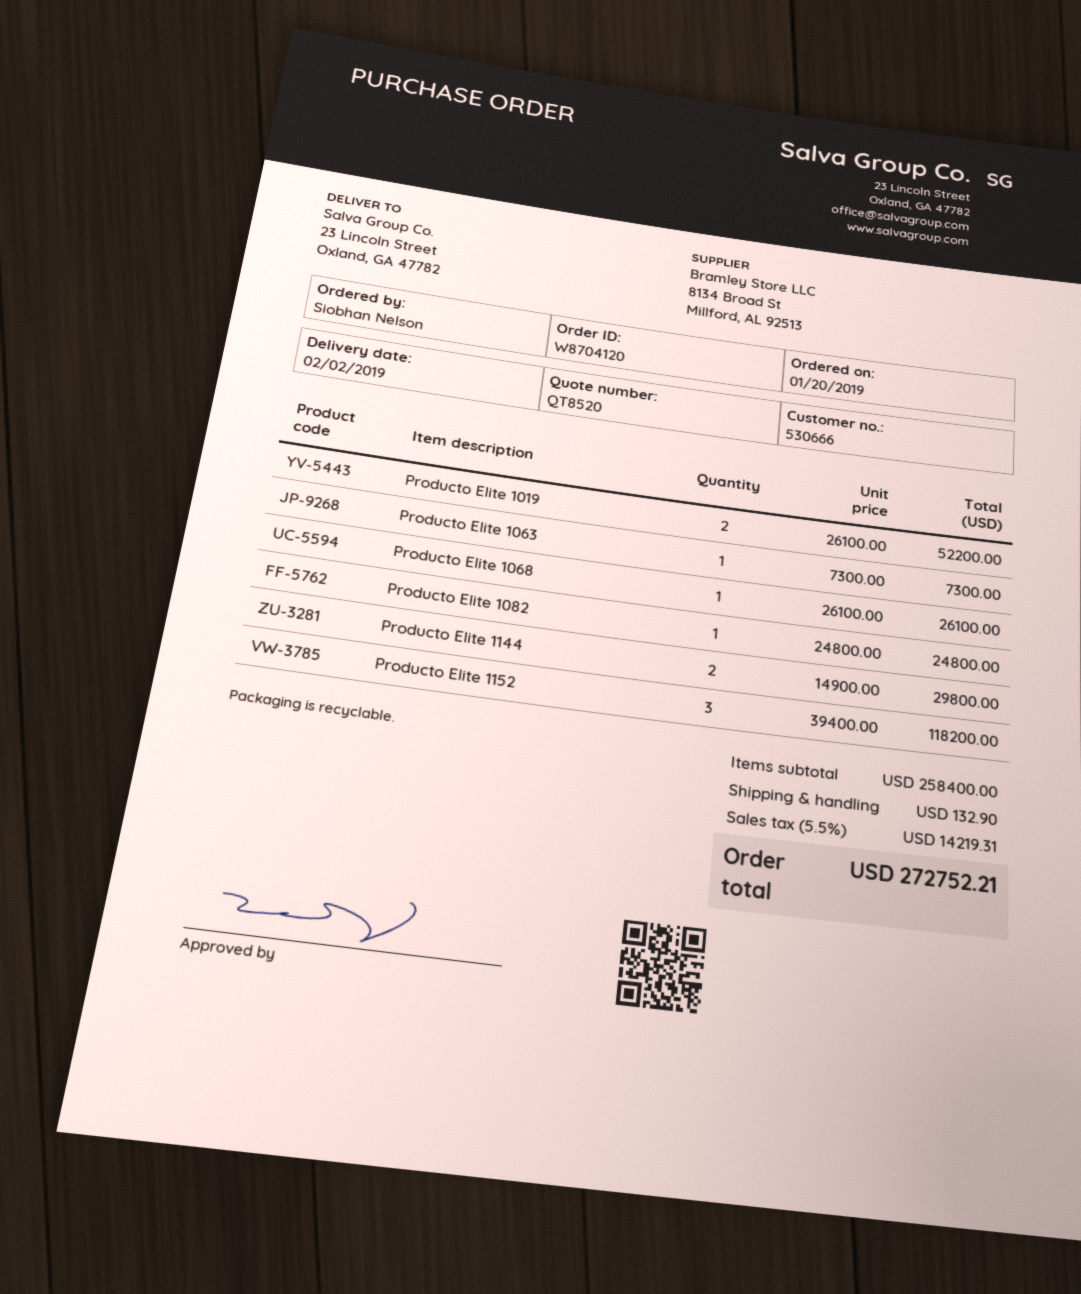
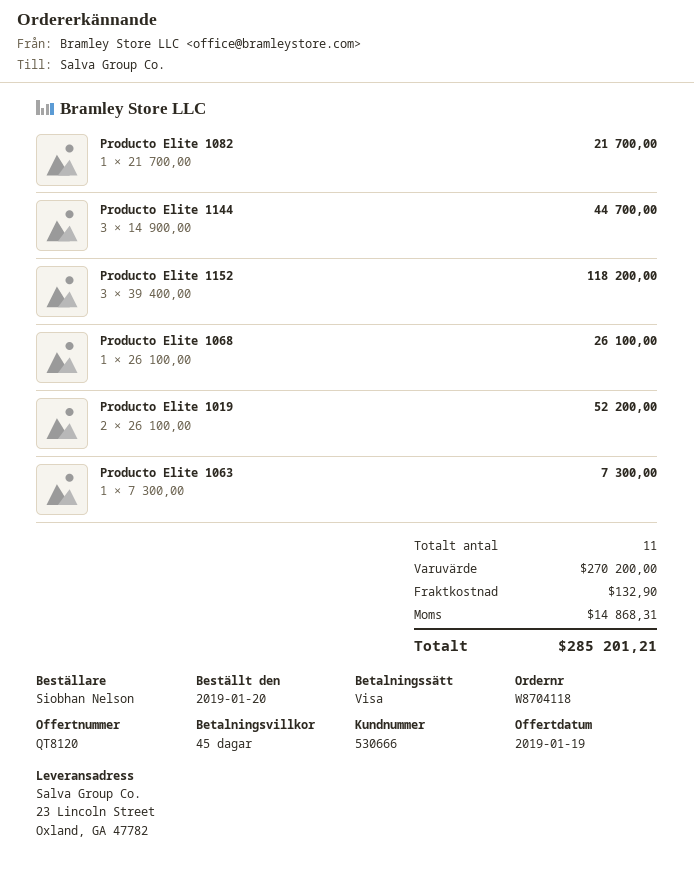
quote number: QT8520 -> QT8120
order number: W8704120 -> W8704118
Producto Elite 1082: 1 x 24800.00 = 24800.00 -> 1 x 21700.00 = 21700.00
Producto Elite 1144: 2 x 14900.00 = 29800.00 -> 3 x 14900.00 = 44700.00
subtotal: 258400.00 -> 270200.00
tax: 14219.31 -> 14868.31
total: 272752.21 -> 285201.21

